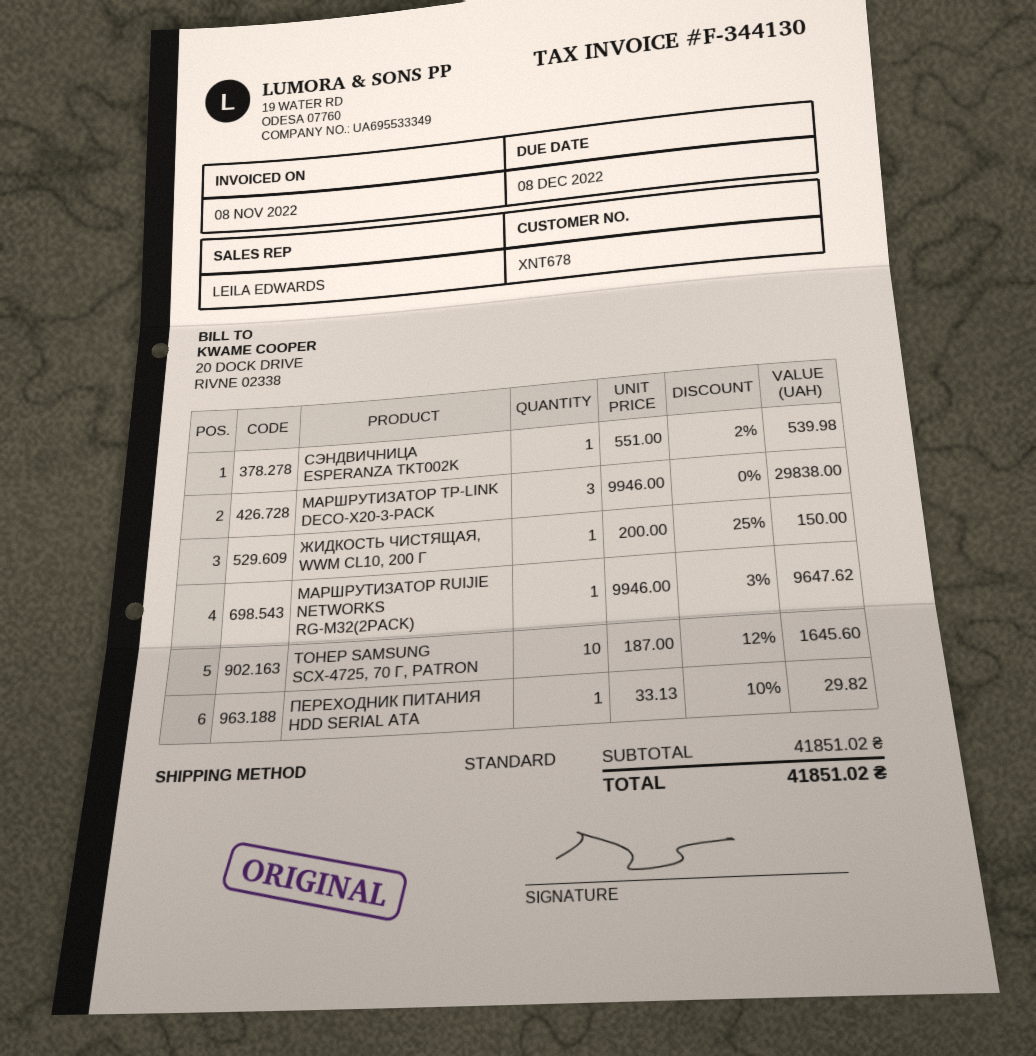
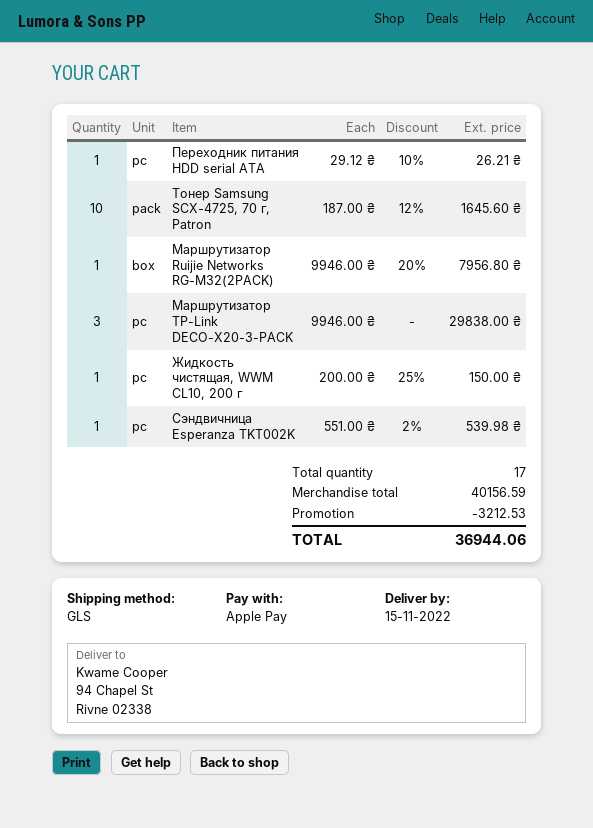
shipping method: standard -> GLS
МАРШРУТИЗАТОР RUIJIE NETWORKS RG-M32(2PACK): 1 x 9946.00 - 3% = 9647.62 -> 1 x 9946.00 - 20% = 7956.80
ПЕРЕХОДНИК ПИТАНИЯ HDD SERIAL ATA: 1 x 33.13 - 10% = 29.82 -> 1 x 29.12 - 10% = 26.21
subtotal: 41851.02 -> 40156.59
discount: none -> 3212.53
total: 41851.02 -> 36944.06

